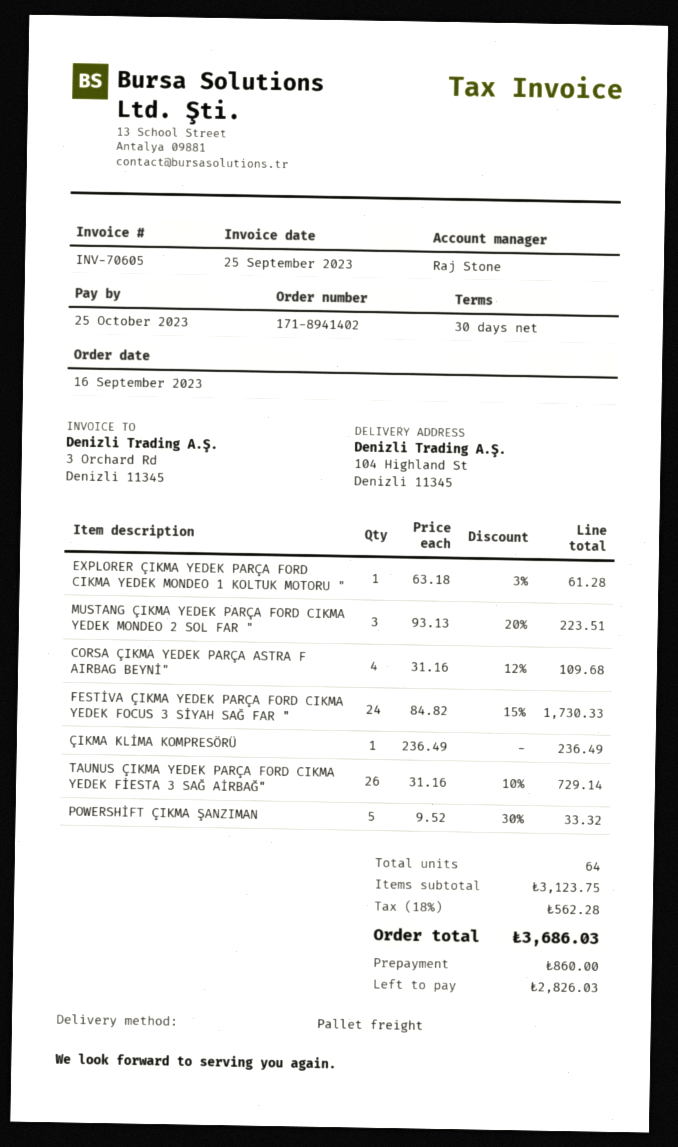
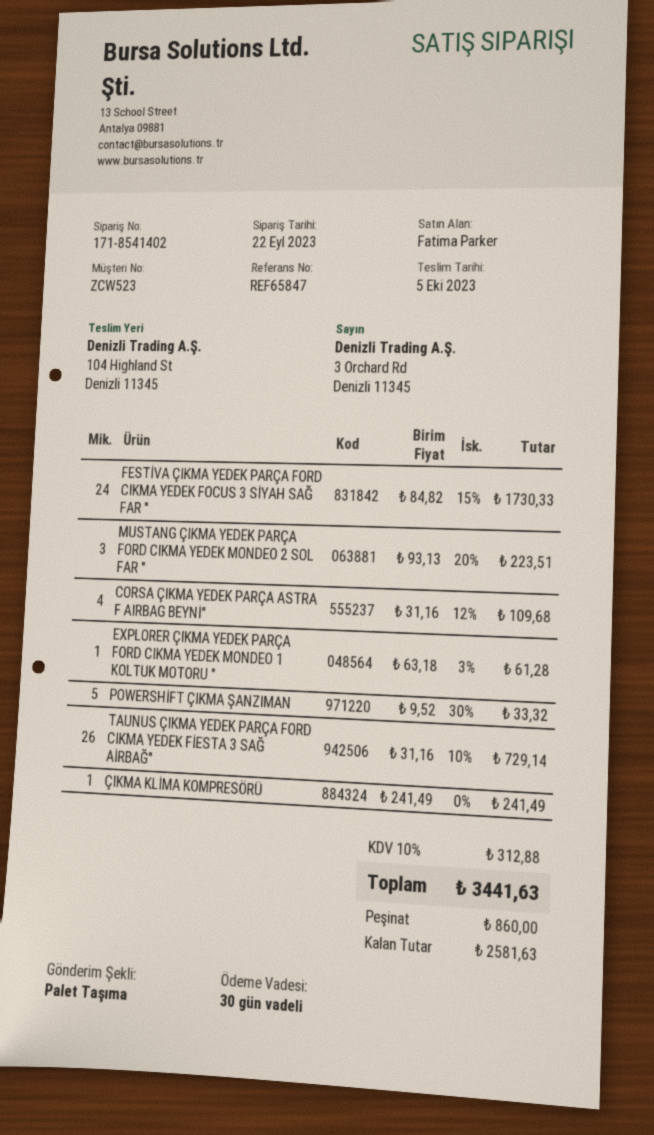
order number: 171-8941402 -> 171-8541402
order date: 2023-09-16 -> 2023-09-22
ÇIKMA KLİMA KOMPRESÖRÜ: 1 x 236.49 = 236.49 -> 1 x 241.49 = 241.49
tax: 18% = 562.28 -> 10% = 312.88
total: 3686.03 -> 3441.63
balance: 2826.03 -> 2581.63

